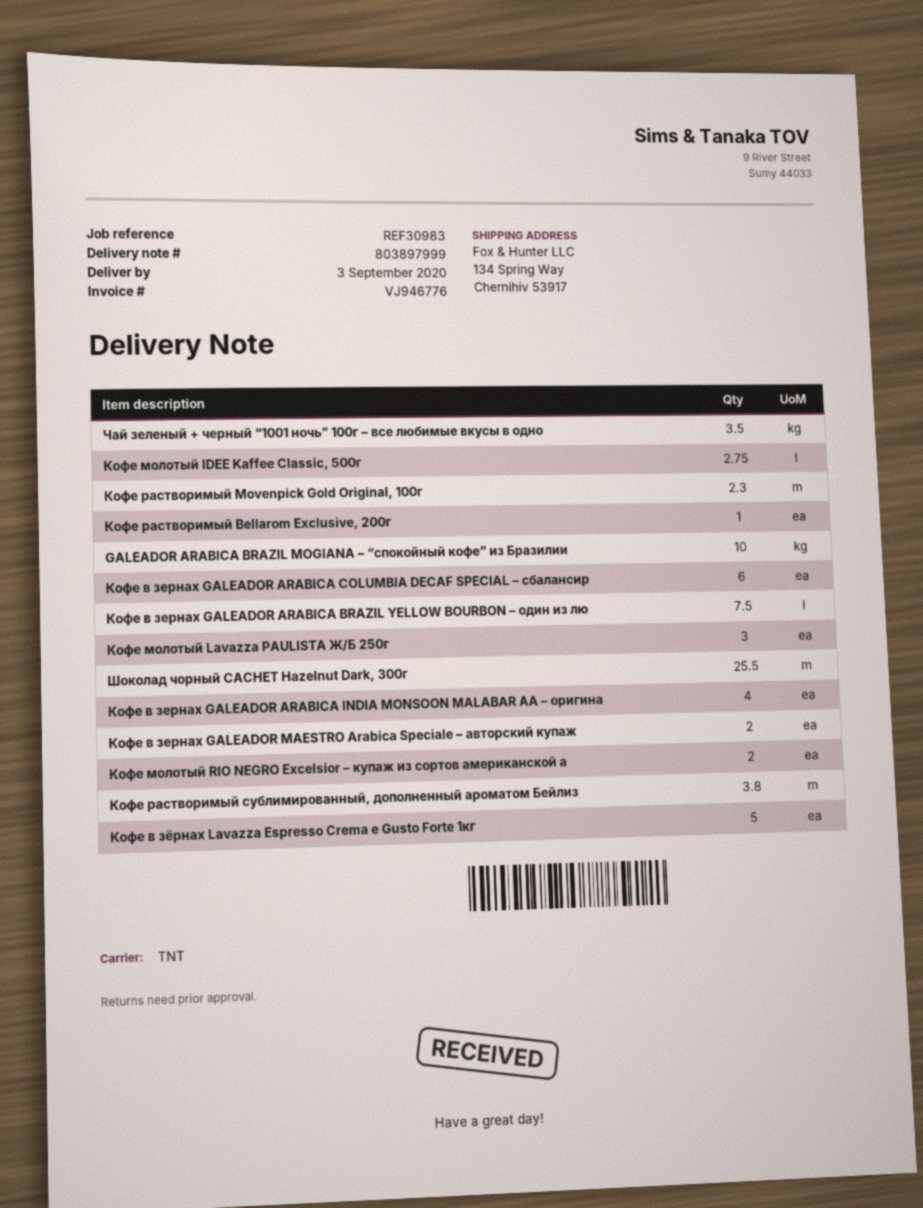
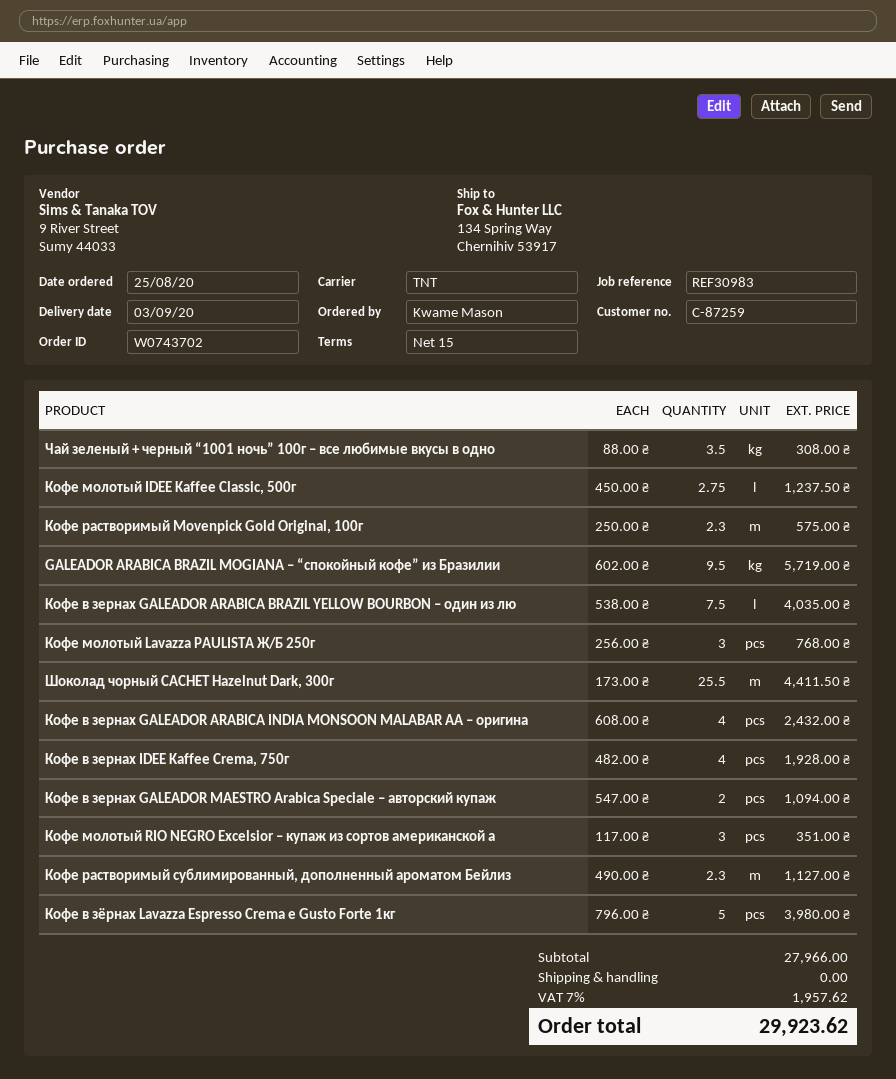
Кофе растворимый Bellarom Exclusive, 200г: 1 -> none
GALEADOR ARABICA BRAZIL MOGIANA – “спокойный кофе” из Бразилии: 10 -> 9.5
Кофе в зернах GALEADOR ARABICA COLUMBIA DECAF SPECIAL – сбалансир: 6 -> none
Кофе молотый RIO NEGRO Excelsior – купаж из сортов американской а: 2 -> 3
Кофе растворимый сублимированный, дополненный ароматом Бейлиз: 3.8 -> 2.3
Кофе в зернах IDEE Kaffee Crema, 750г: none -> 4

